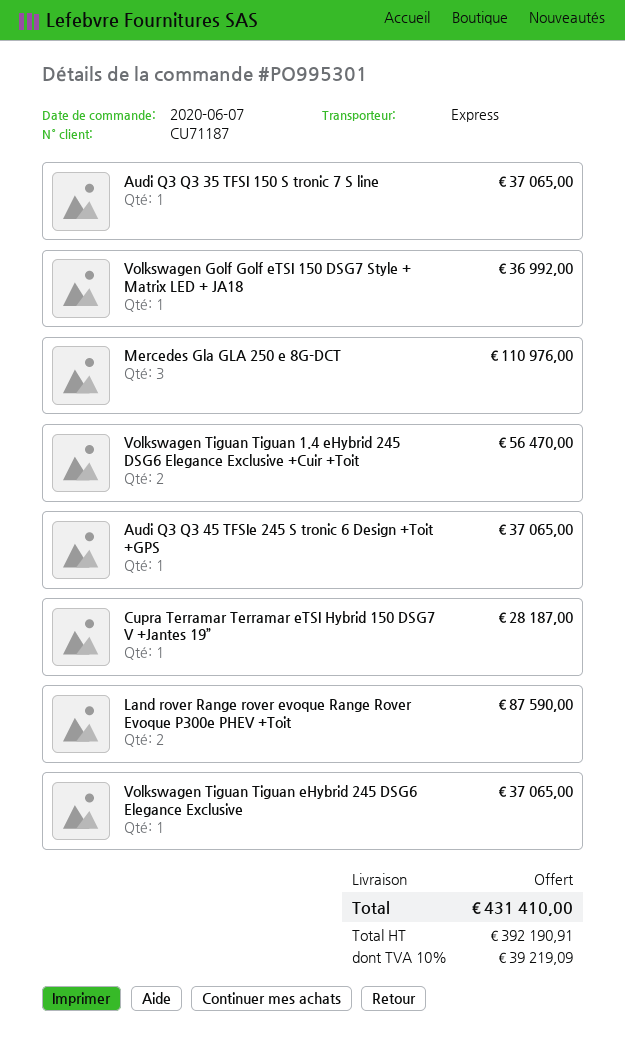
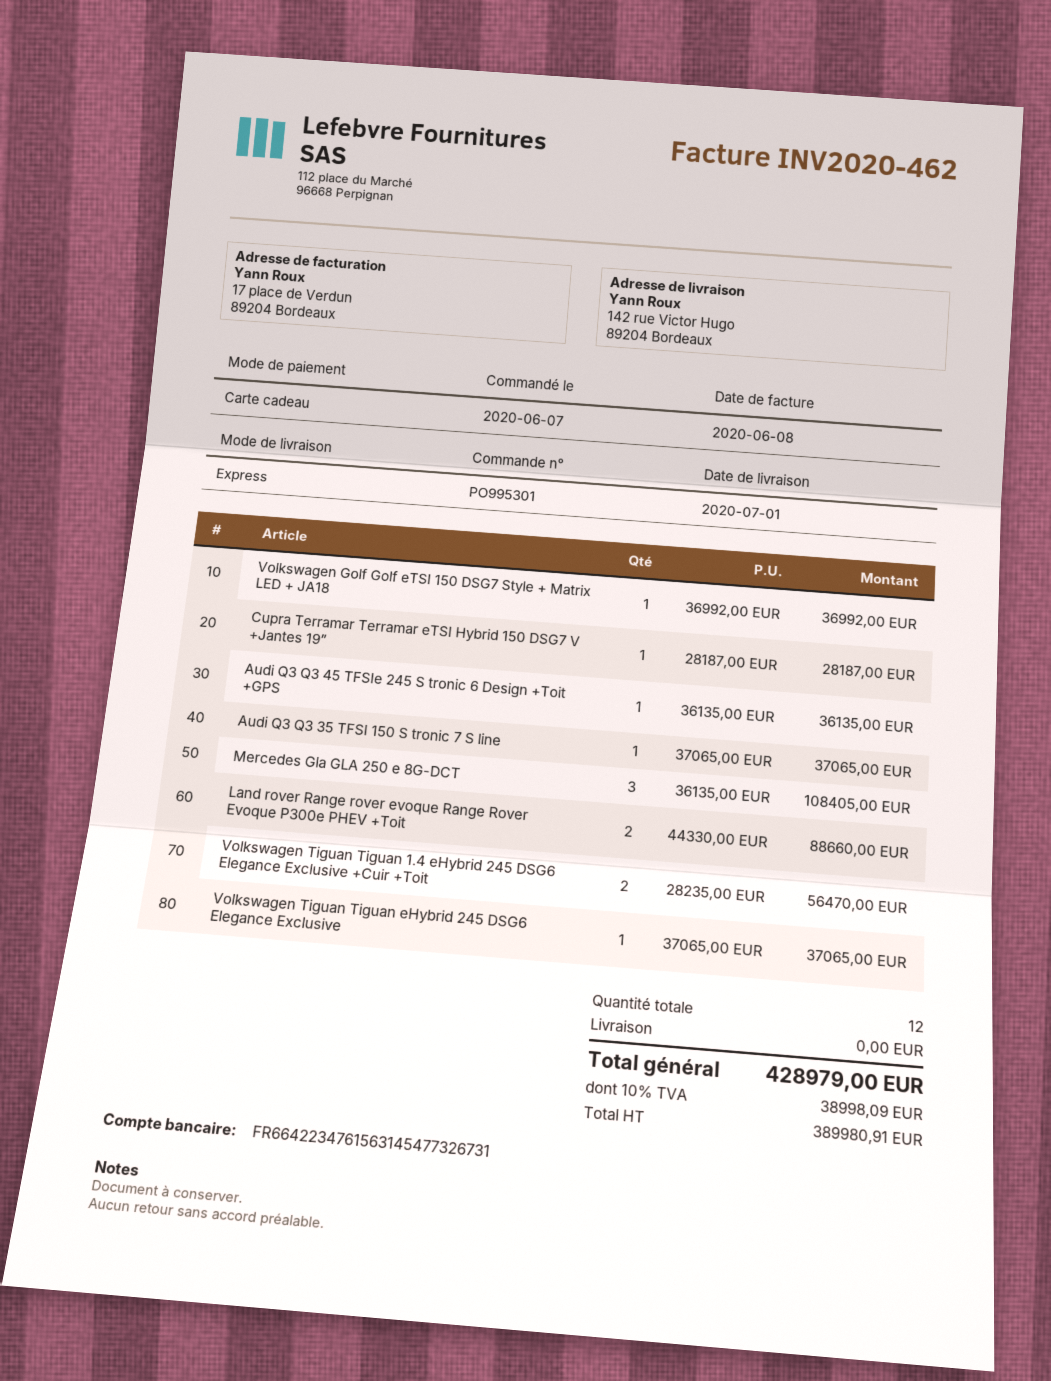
Mercedes Gla GLA 250 e 8G-DCT: 3 for 110976.00 -> 3 for 108405.00
Audi Q3 Q3 45 TFSIe 245 S tronic 6 Design +Toit +GPS: 1 for 37065.00 -> 1 for 36135.00
Land rover Range rover evoque Range Rover Evoque P300e PHEV +Toit: 2 for 87590.00 -> 2 for 88660.00
net: 392190.91 -> 389980.91
tax: 10% = 39219.09 -> 10% = 38998.09
total: 431410.00 -> 428979.00

